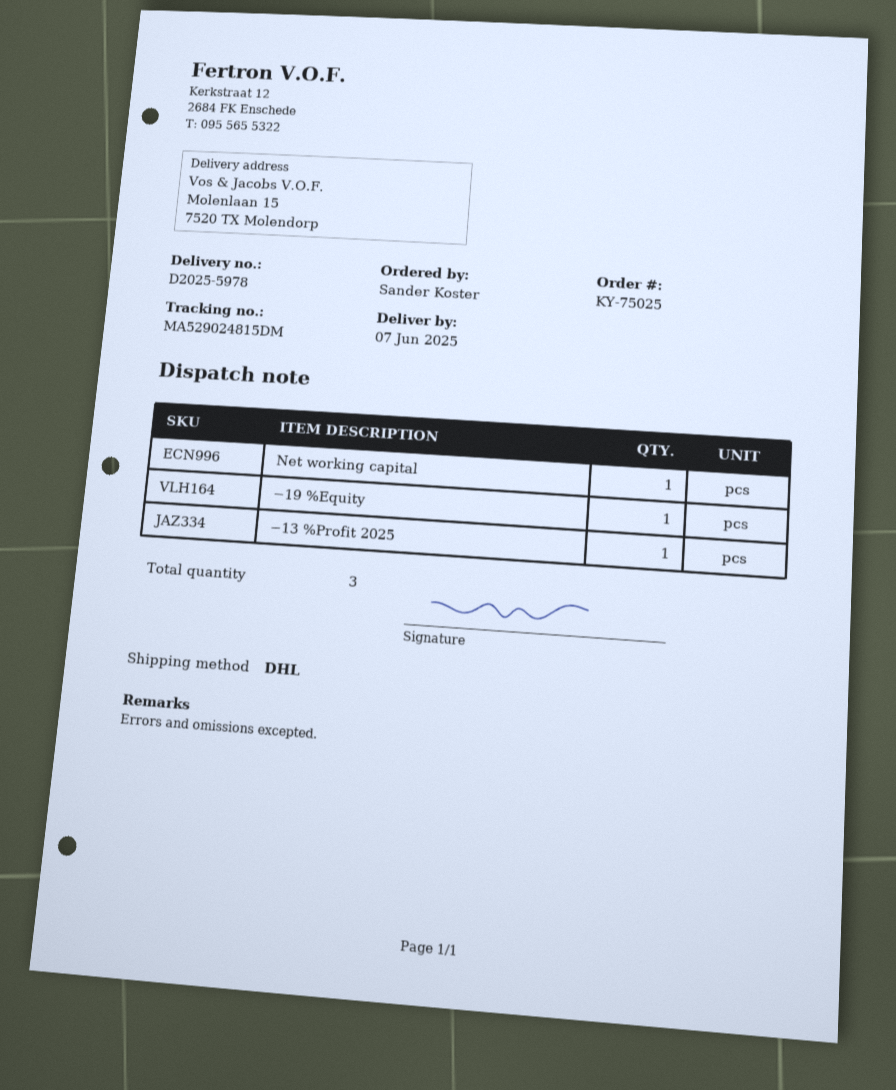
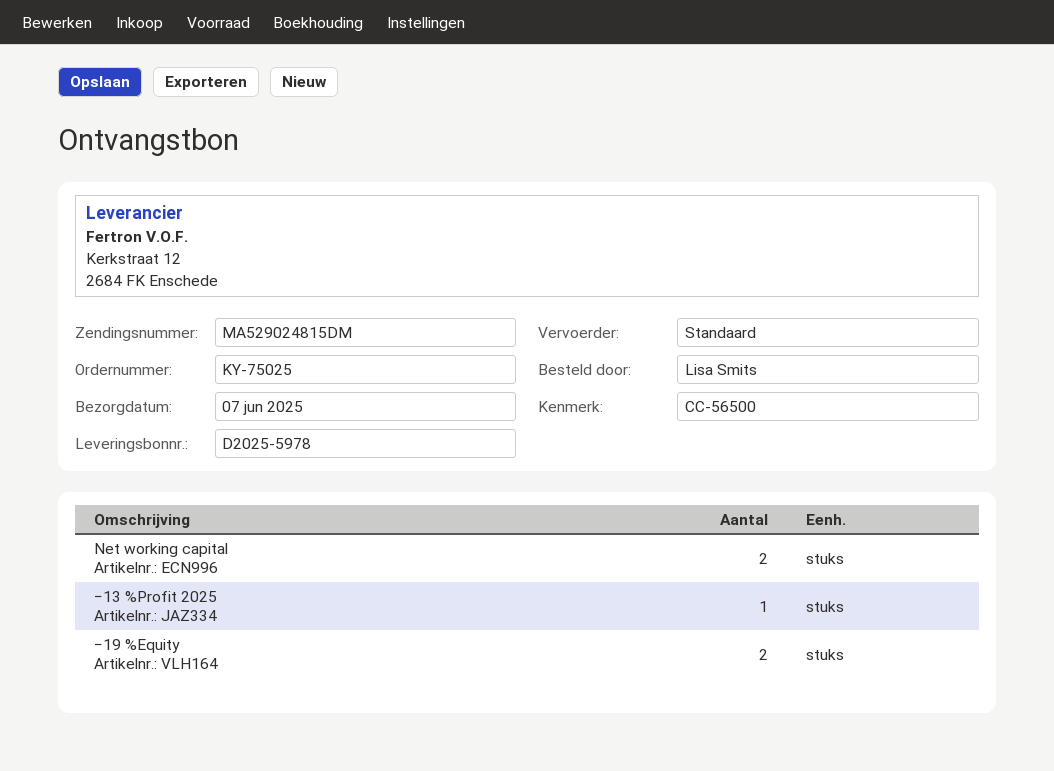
ordered by: Sander Koster -> Lisa Smits
shipping method: DHL -> standard
Net working capital: 1 -> 2
−19 %Equity: 1 -> 2

